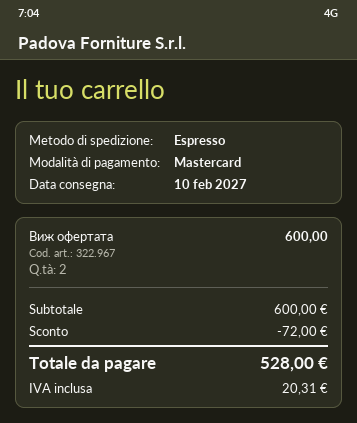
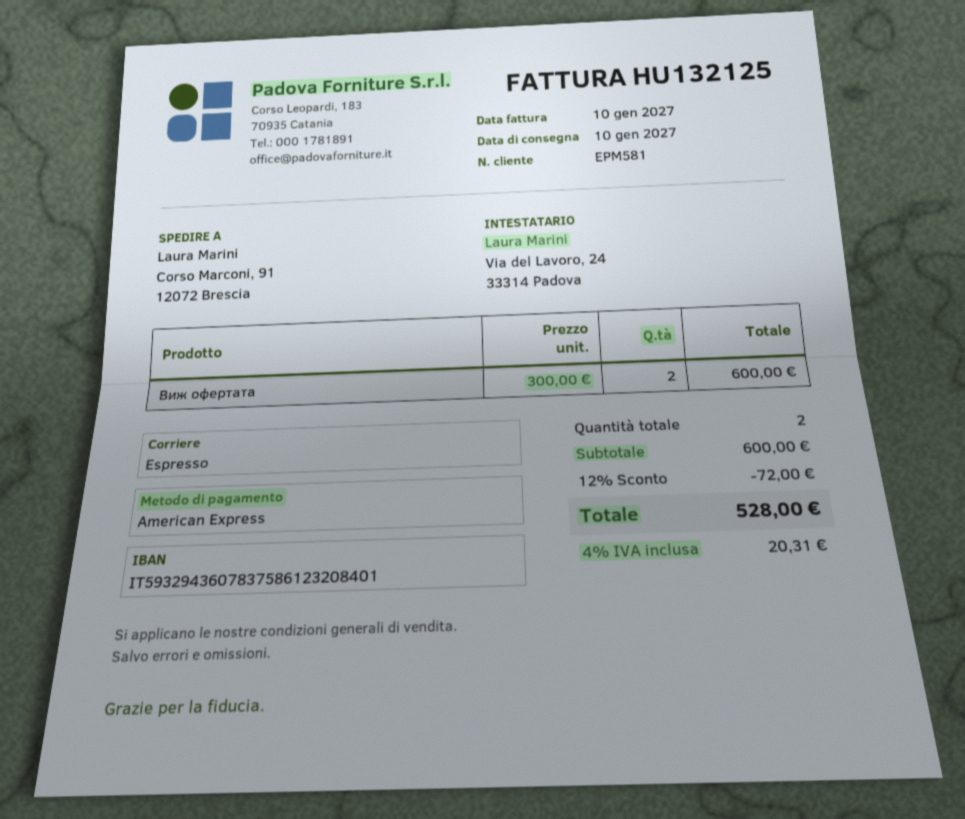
delivery date: 2027-02-10 -> 2027-01-10
payment method: Mastercard -> American Express

